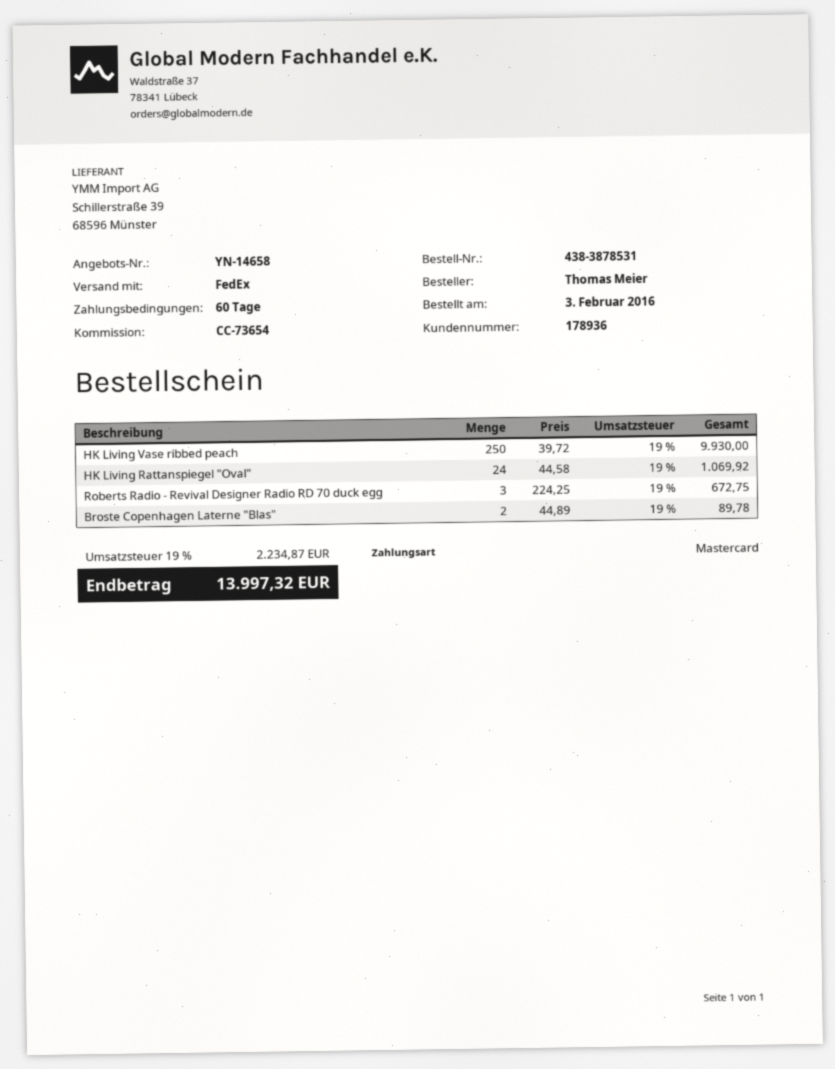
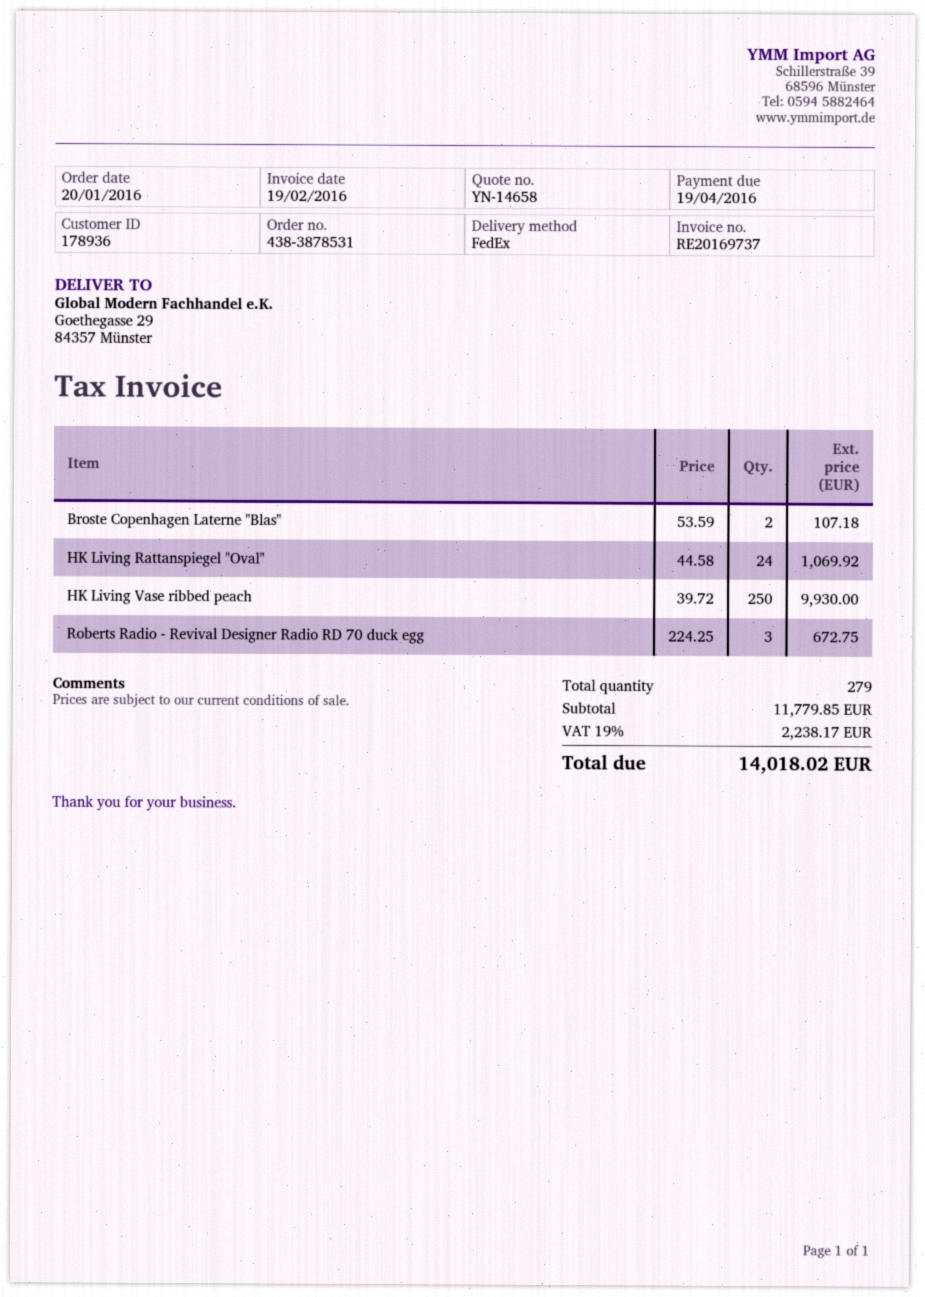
order date: 2016-02-03 -> 2016-01-20
Broste Copenhagen Laterne "Blas": 2 x 44.89 = 89.78 -> 2 x 53.59 = 107.18
tax: 19% = 2234.87 -> 19% = 2238.17
total: 13997.32 -> 14018.02

